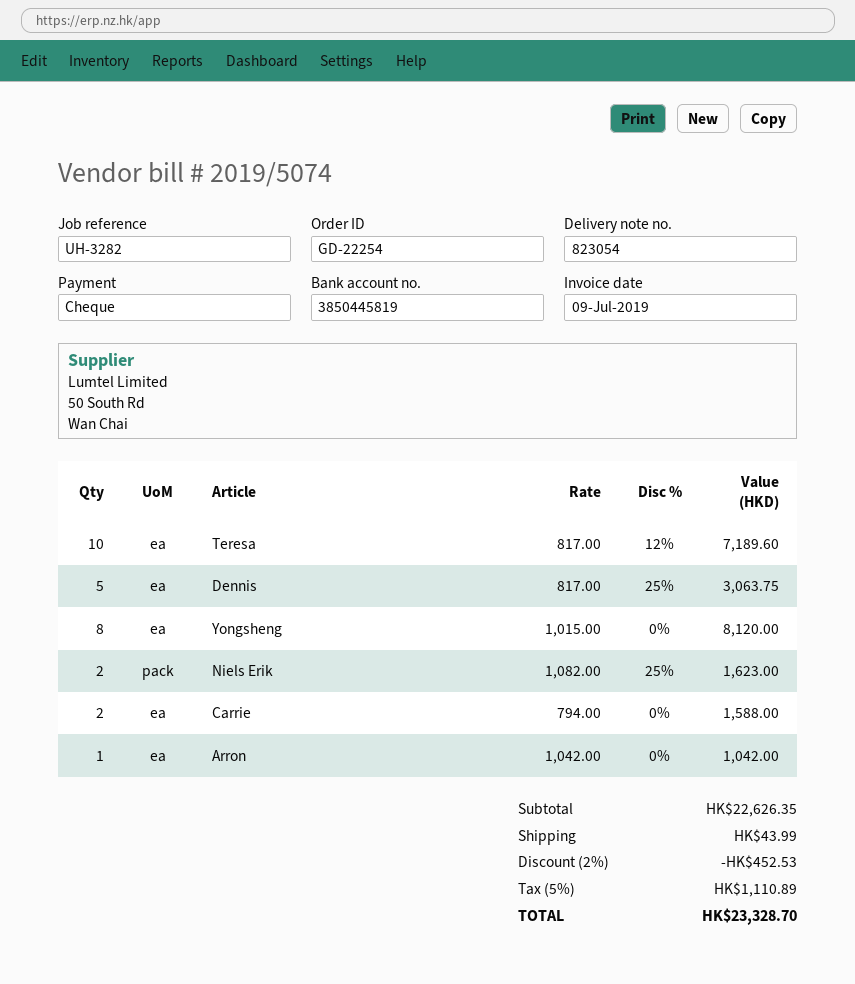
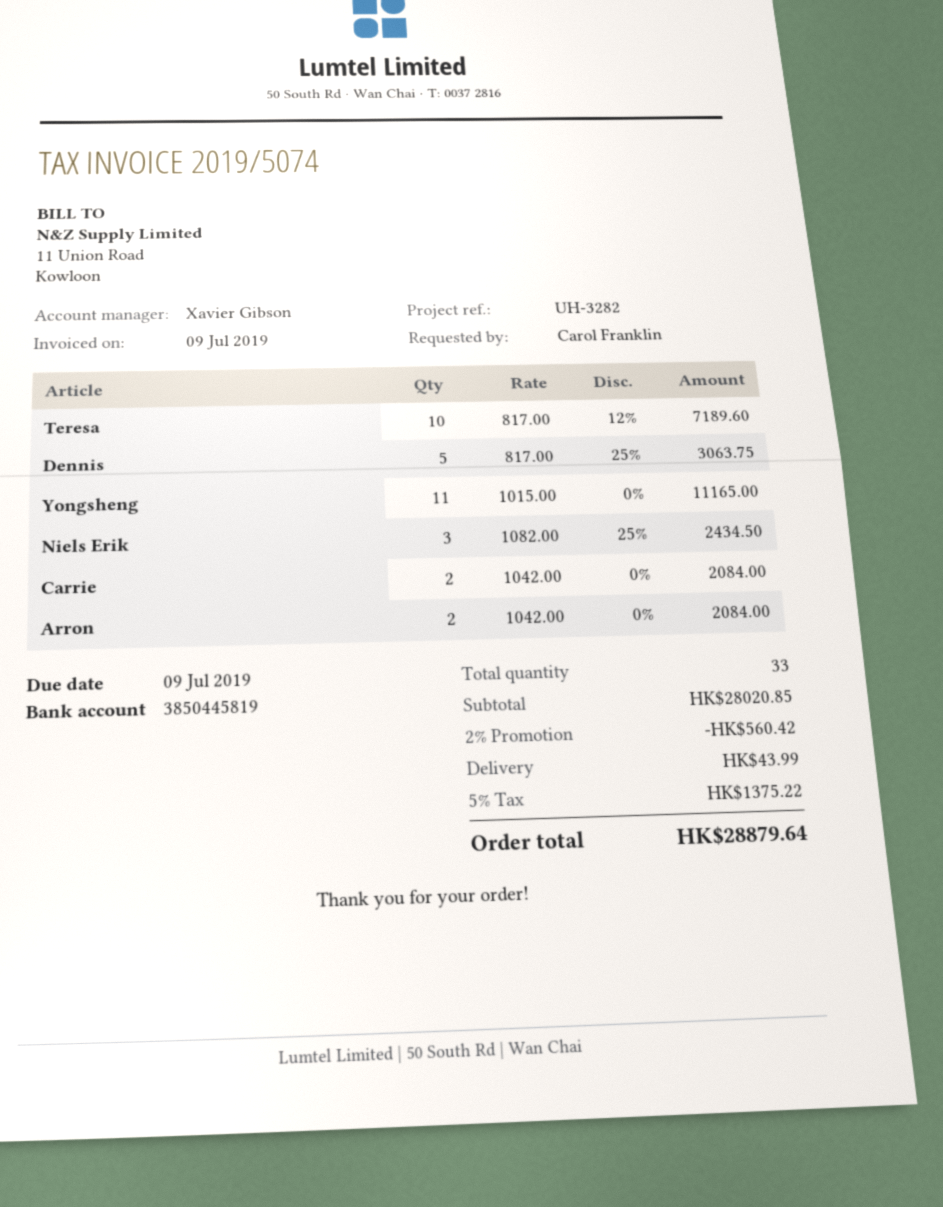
Yongsheng: 8 x 1015.00 = 8120.00 -> 11 x 1015.00 = 11165.00
Niels Erik: 2 x 1082.00 - 25% = 1623.00 -> 3 x 1082.00 - 25% = 2434.50
Carrie: 2 x 794.00 = 1588.00 -> 2 x 1042.00 = 2084.00
Arron: 1 x 1042.00 = 1042.00 -> 2 x 1042.00 = 2084.00
subtotal: 22626.35 -> 28020.85
discount: 2% = 452.53 -> 2% = 560.42
tax: 5% = 1110.89 -> 5% = 1375.22
total: 23328.70 -> 28879.64

